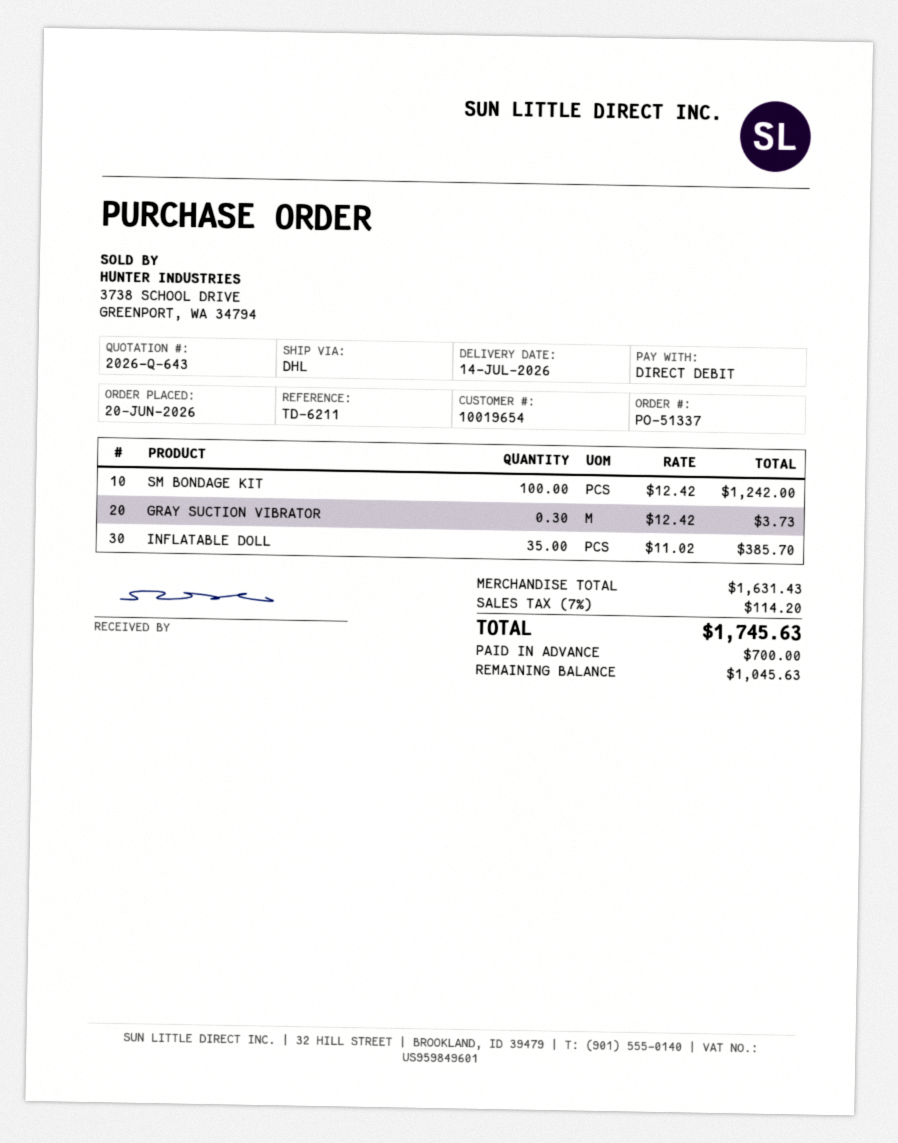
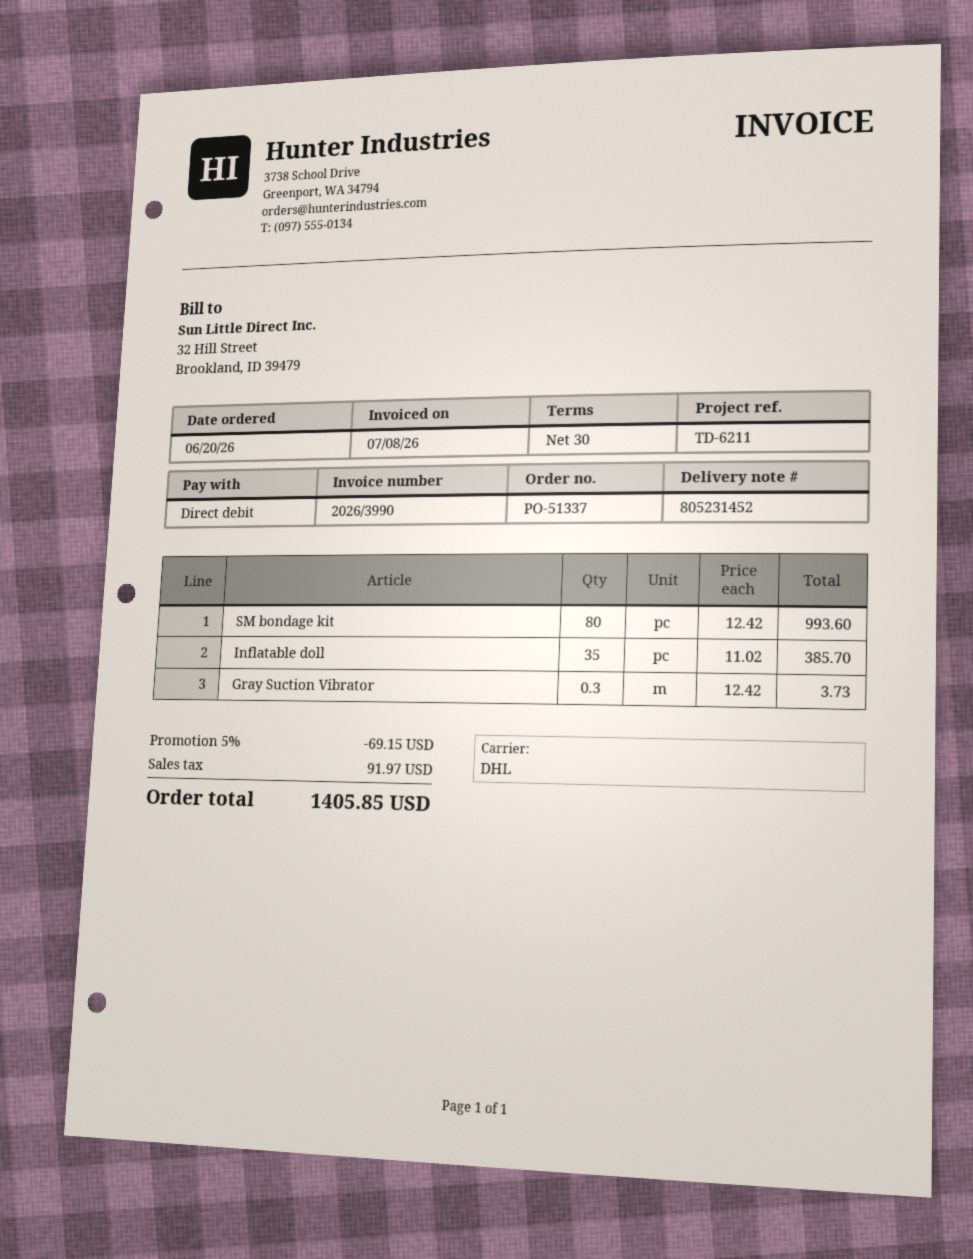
SM BONDAGE KIT: 100 x 12.42 = 1242.00 -> 80 x 12.42 = 993.60
discount: none -> 5% = 69.15
tax: 114.20 -> 91.97
total: 1745.63 -> 1405.85

